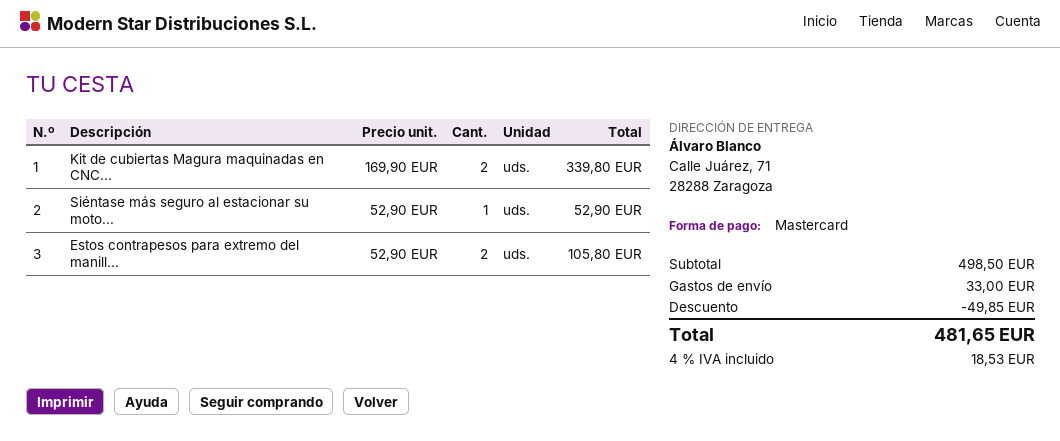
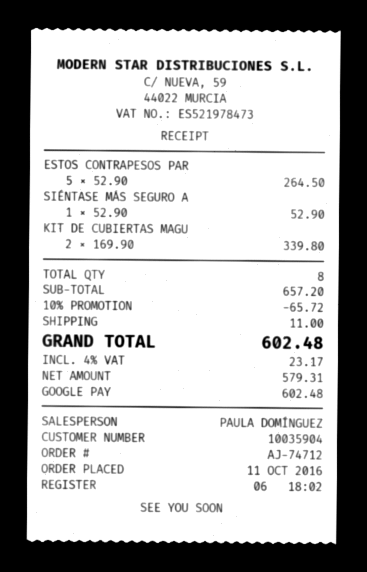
payment method: Mastercard -> Google Pay
Estos contrapesos para extremo del manill...: 2 x 52.90 = 105.80 -> 5 x 52.90 = 264.50
subtotal: 498.50 -> 657.20
discount: 49.85 -> 65.72
shipping: 33.00 -> 11.00
tax: 4% = 18.53 -> 4% = 23.17
total: 481.65 -> 602.48

